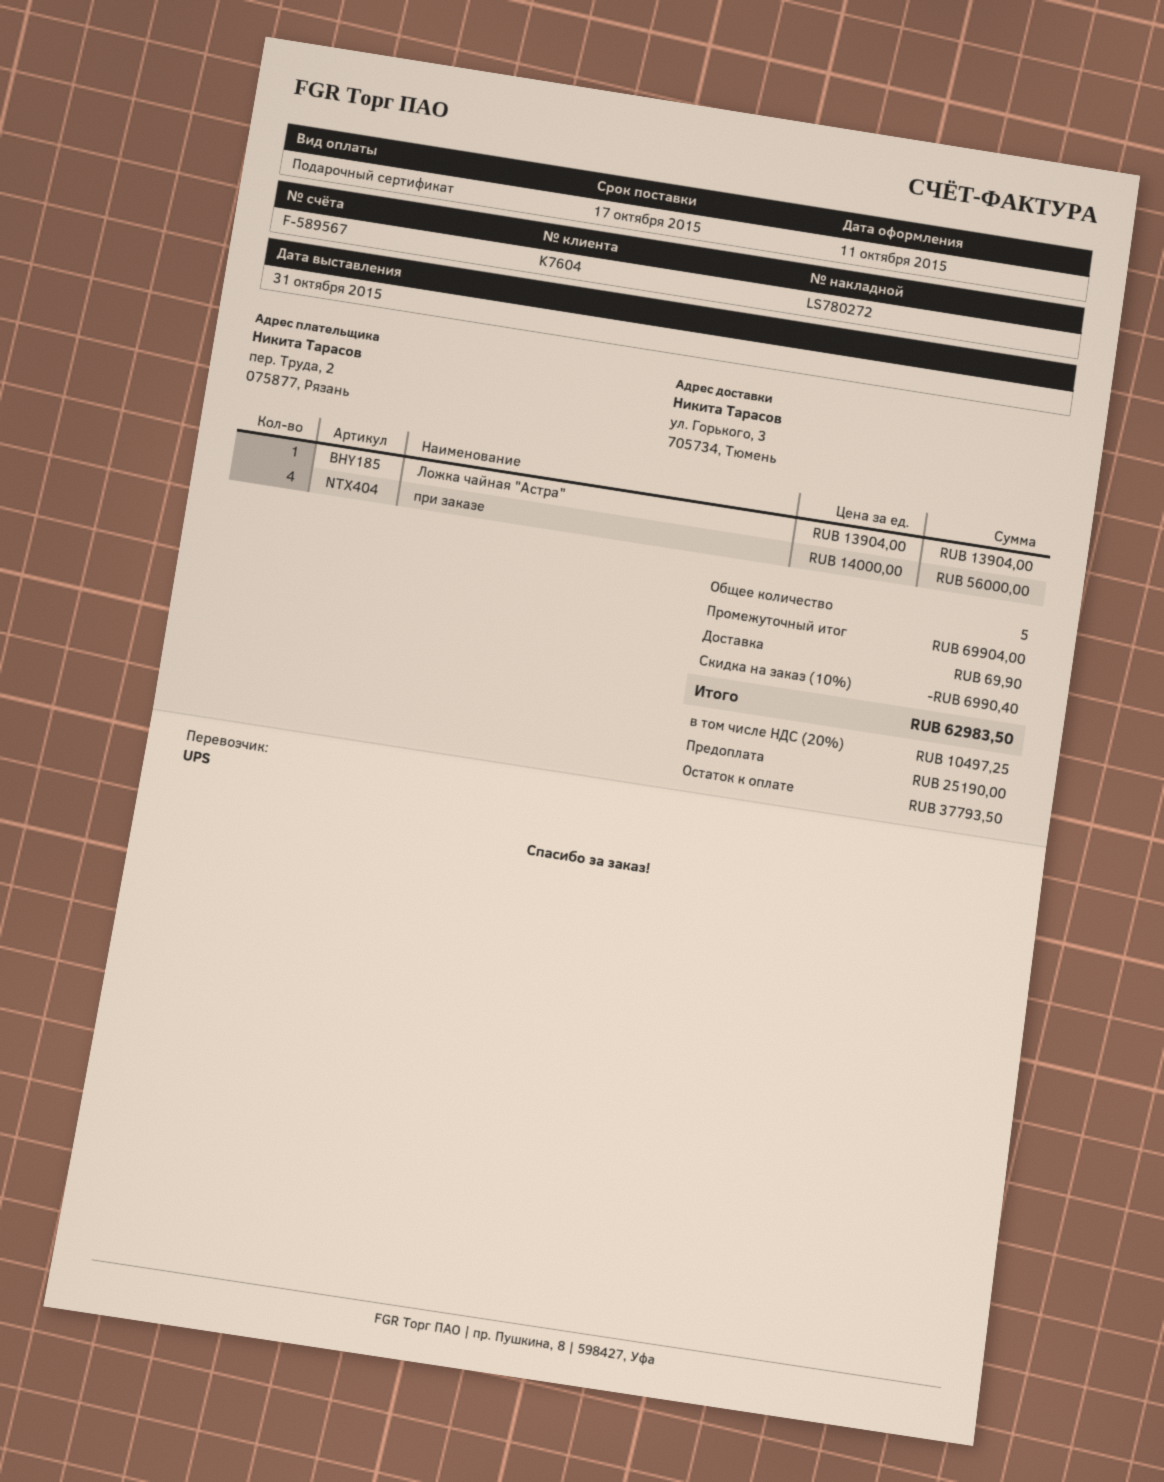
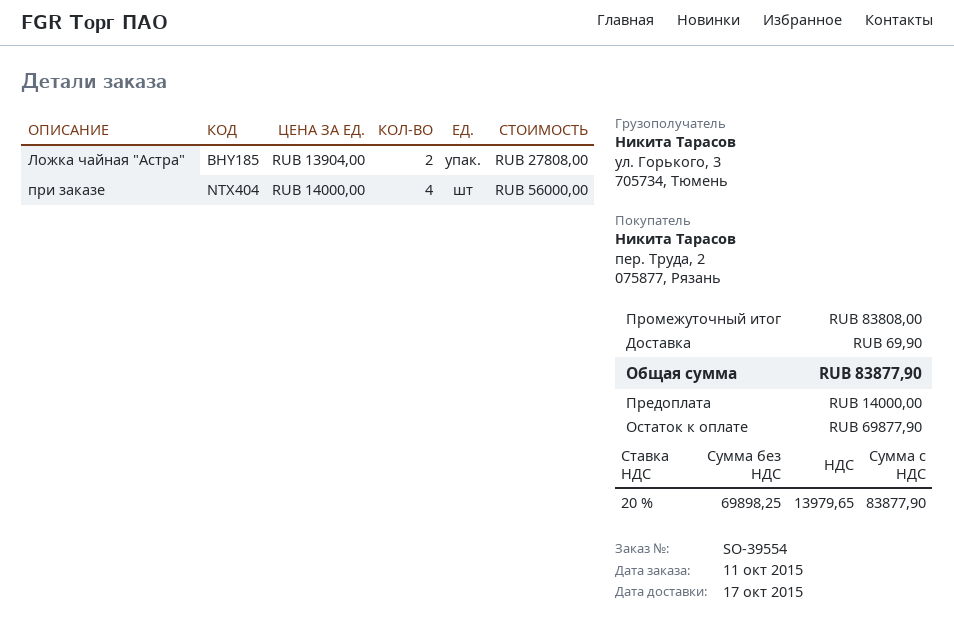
Ложка чайная "Астра": 1 x 13904.00 = 13904.00 -> 2 x 13904.00 = 27808.00
subtotal: 69904.00 -> 83808.00
discount: 10% = 6990.40 -> none
tax: 20% = 10497.25 -> 20% = 13979.65
total: 62983.50 -> 83877.90
deposit: 25190.00 -> 14000.00
balance: 37793.50 -> 69877.90

